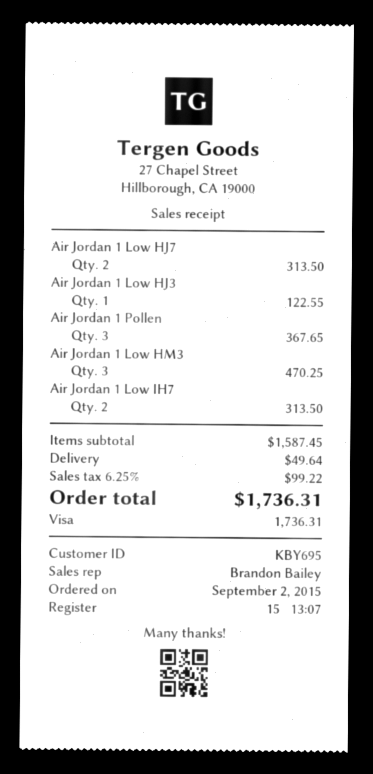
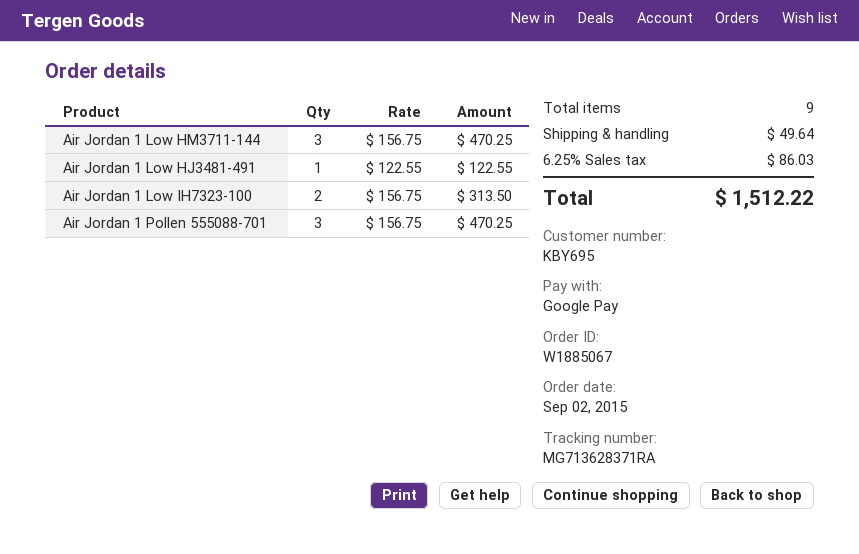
payment method: Visa -> Google Pay
Air Jordan 1 Low HJ7: 2 for 313.50 -> none
Air Jordan 1 Pollen: 3 for 367.65 -> 3 for 470.25
tax: 6.25% = 99.22 -> 6.25% = 86.03
total: 1736.31 -> 1512.22

